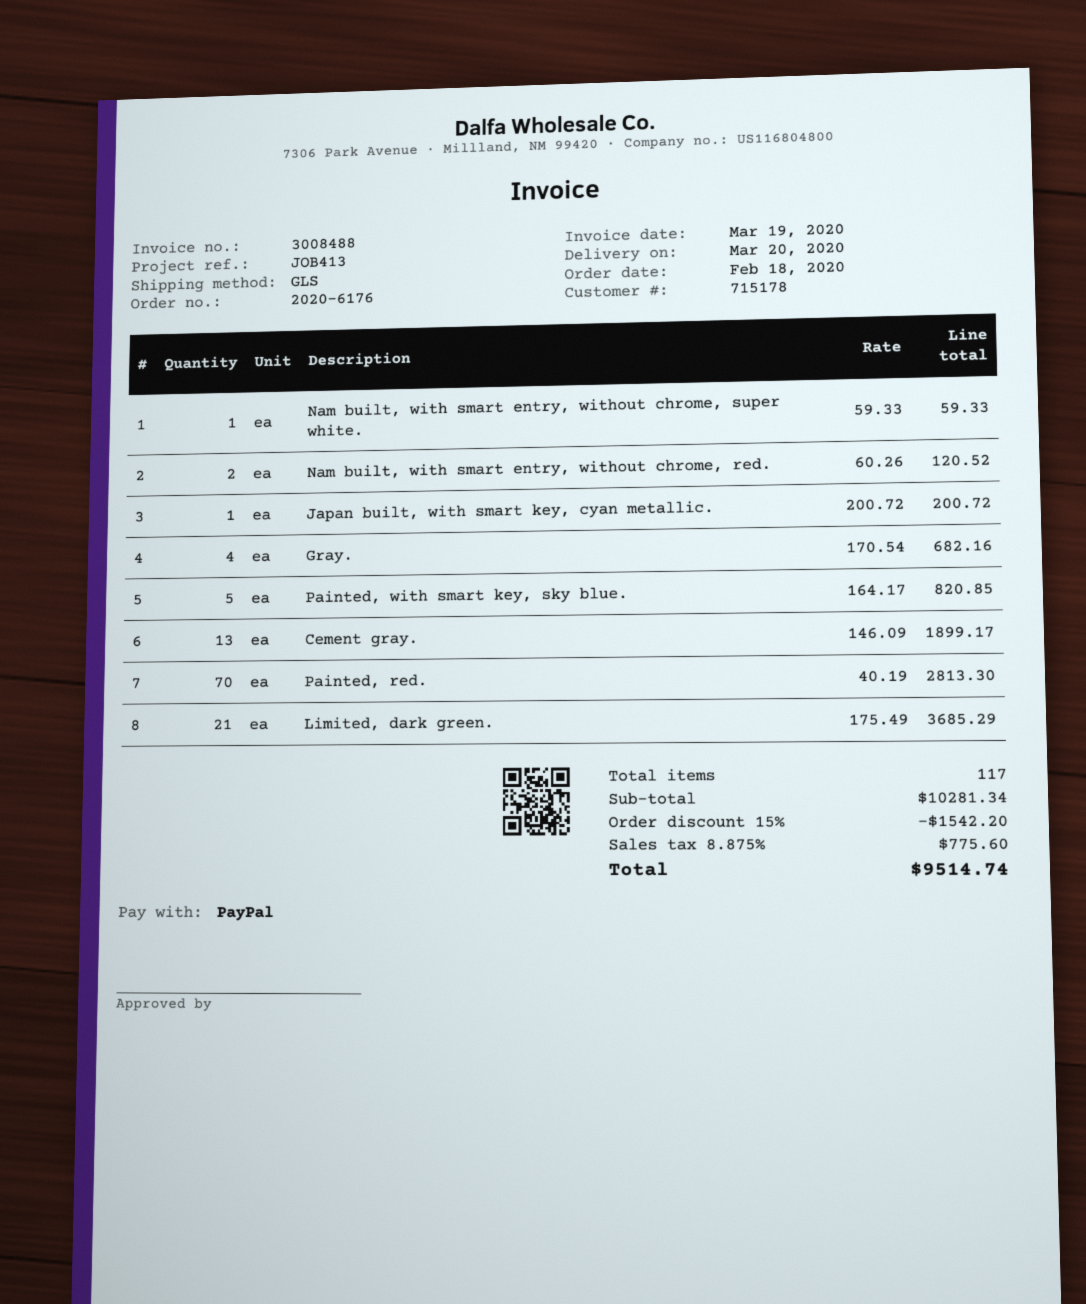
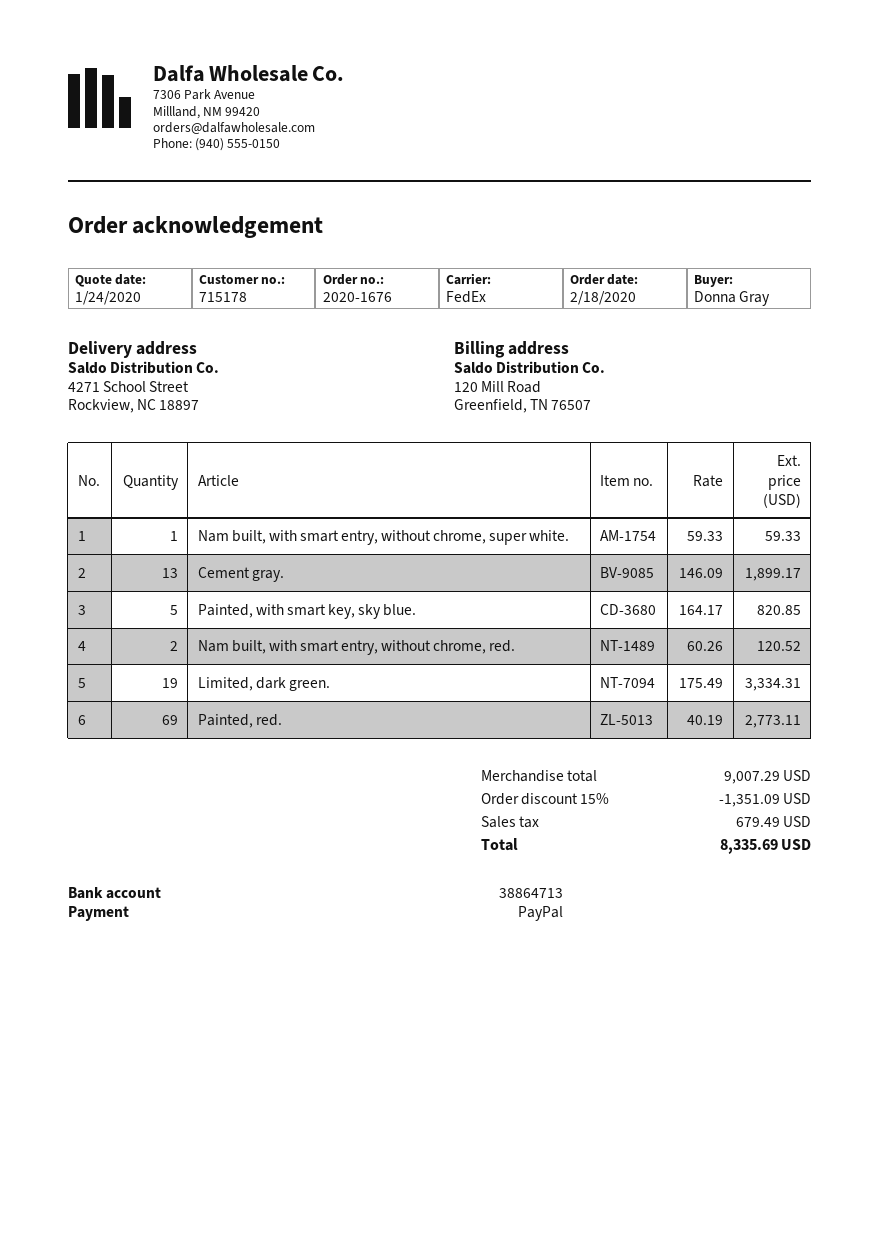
order number: 2020-6176 -> 2020-1676
shipping method: GLS -> FedEx
Japan built, with smart key, cyan metallic.: 1 x 200.72 = 200.72 -> none
Gray.: 4 x 170.54 = 682.16 -> none
Painted, red.: 70 x 40.19 = 2813.30 -> 69 x 40.19 = 2773.11
Limited, dark green.: 21 x 175.49 = 3685.29 -> 19 x 175.49 = 3334.31
subtotal: 10281.34 -> 9007.29
discount: 15% = 1542.20 -> 15% = 1351.09
tax: 775.60 -> 679.49
total: 9514.74 -> 8335.69

